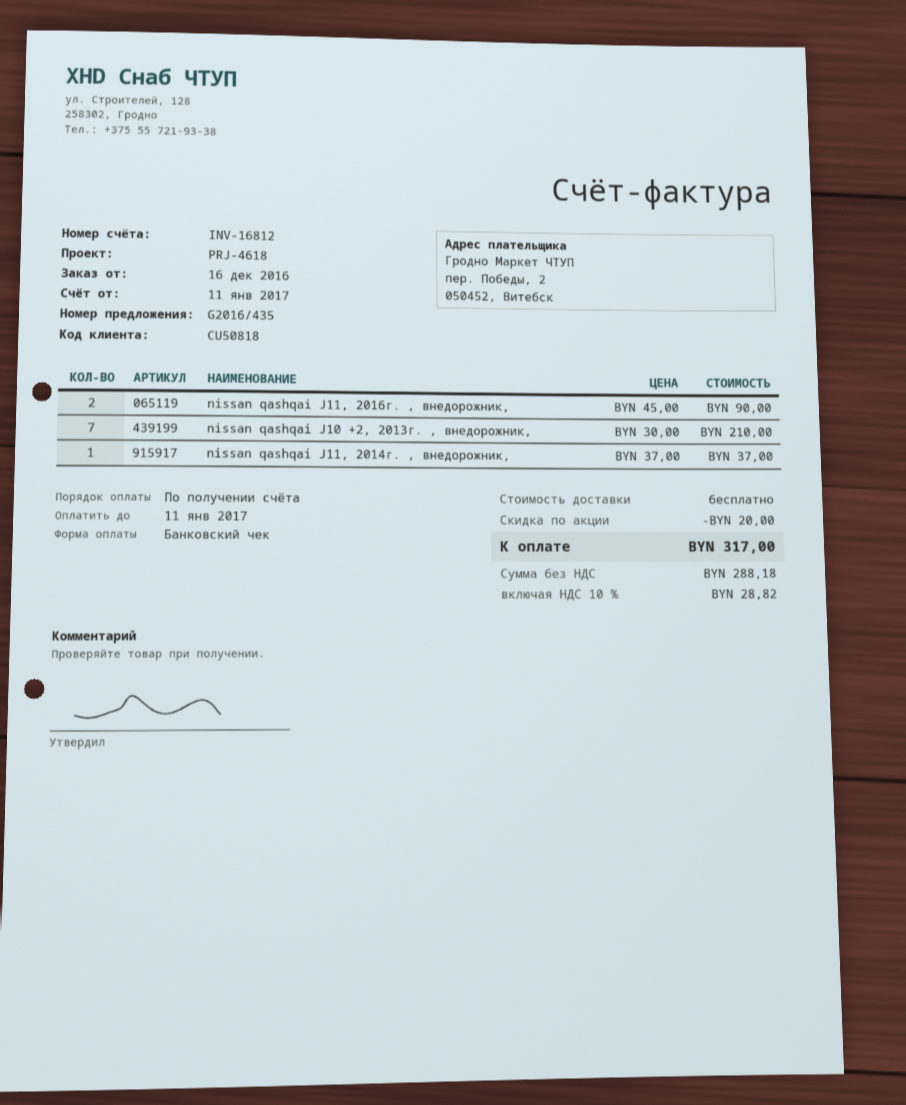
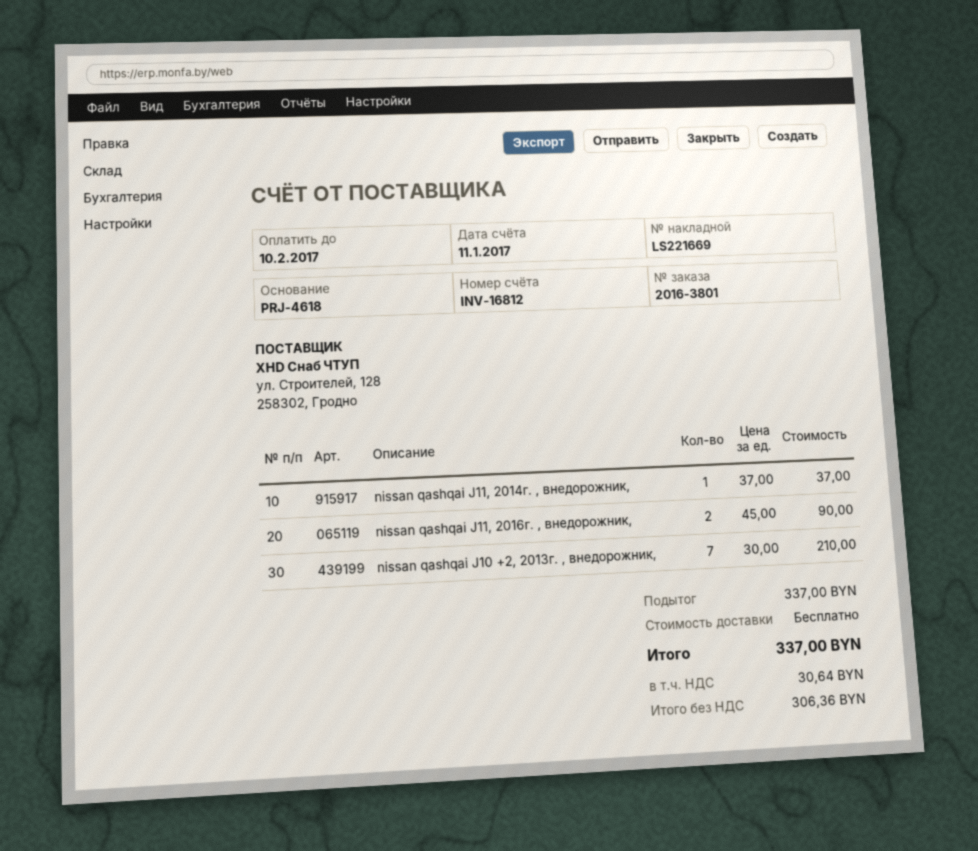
due date: 2017-01-11 -> 2017-02-10
discount: 20.00 -> none
net: 288.18 -> 306.36
tax: 28.82 -> 30.64
total: 317.00 -> 337.00

